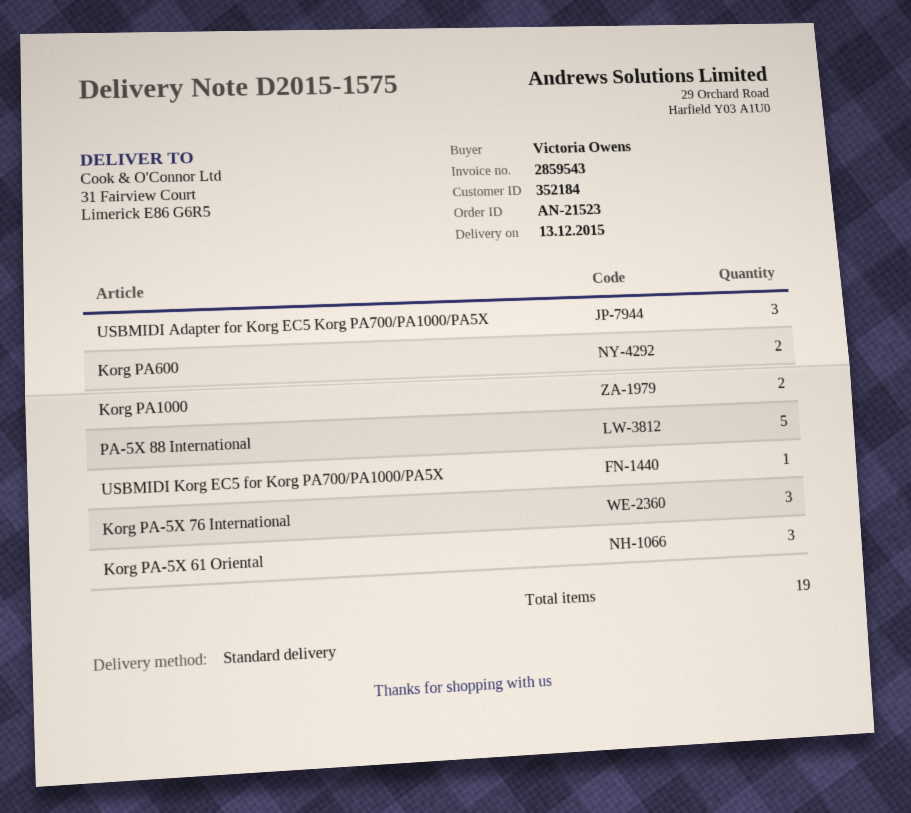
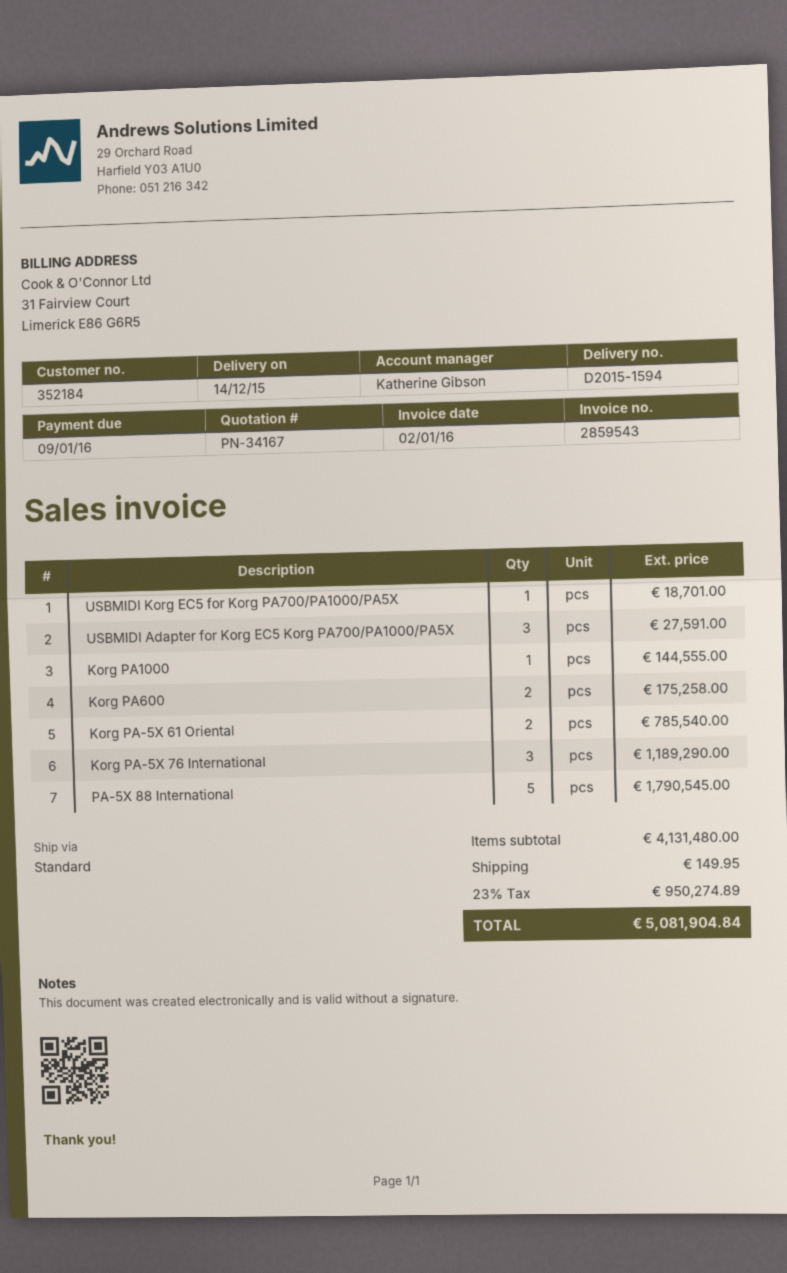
delivery note number: D2015-1575 -> D2015-1594
delivery date: 2015-12-13 -> 2015-12-14
Korg PA1000: 2 -> 1
Korg PA-5X 61 Oriental: 3 -> 2

